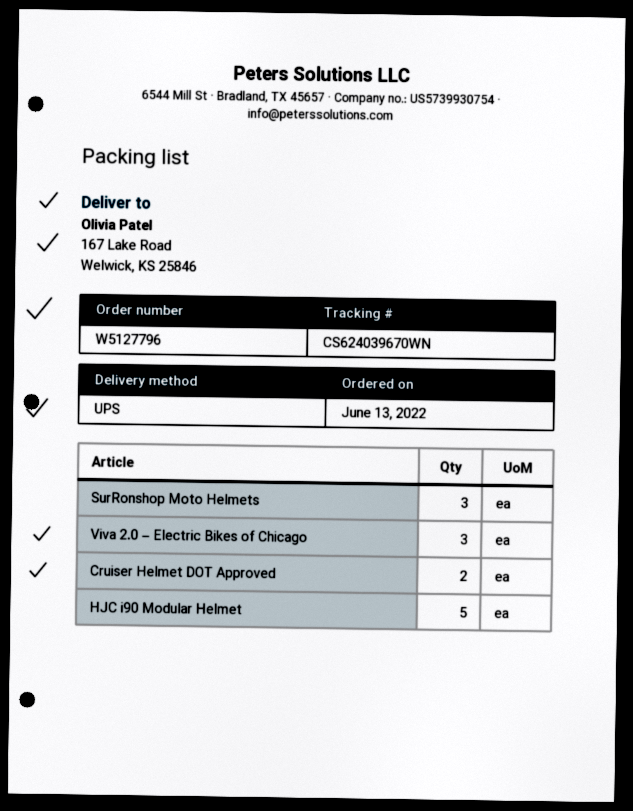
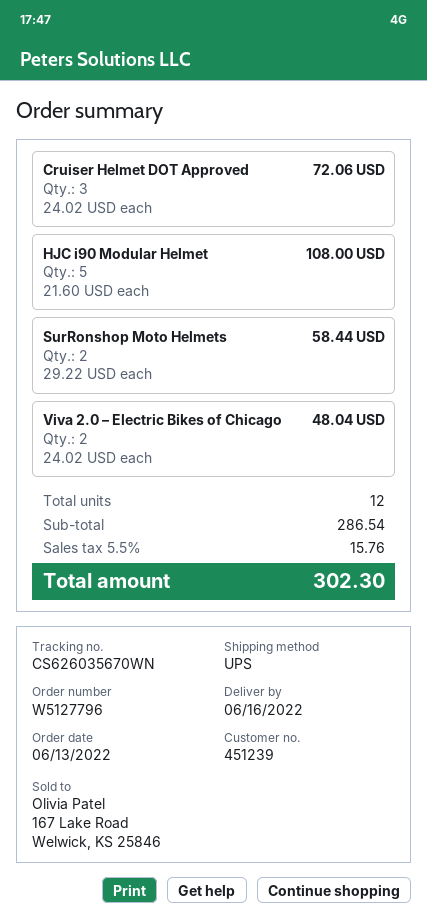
tracking number: CS624039670WN -> CS626035670WN
SurRonshop Moto Helmets: 3 -> 2
Viva 2.0 – Electric Bikes of Chicago: 3 -> 2
Cruiser Helmet DOT Approved: 2 -> 3

